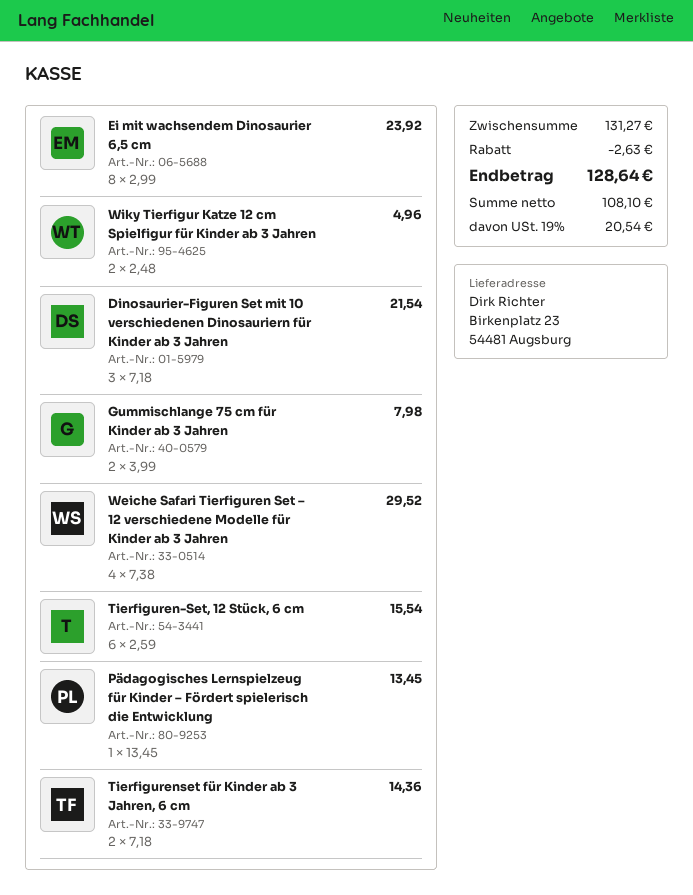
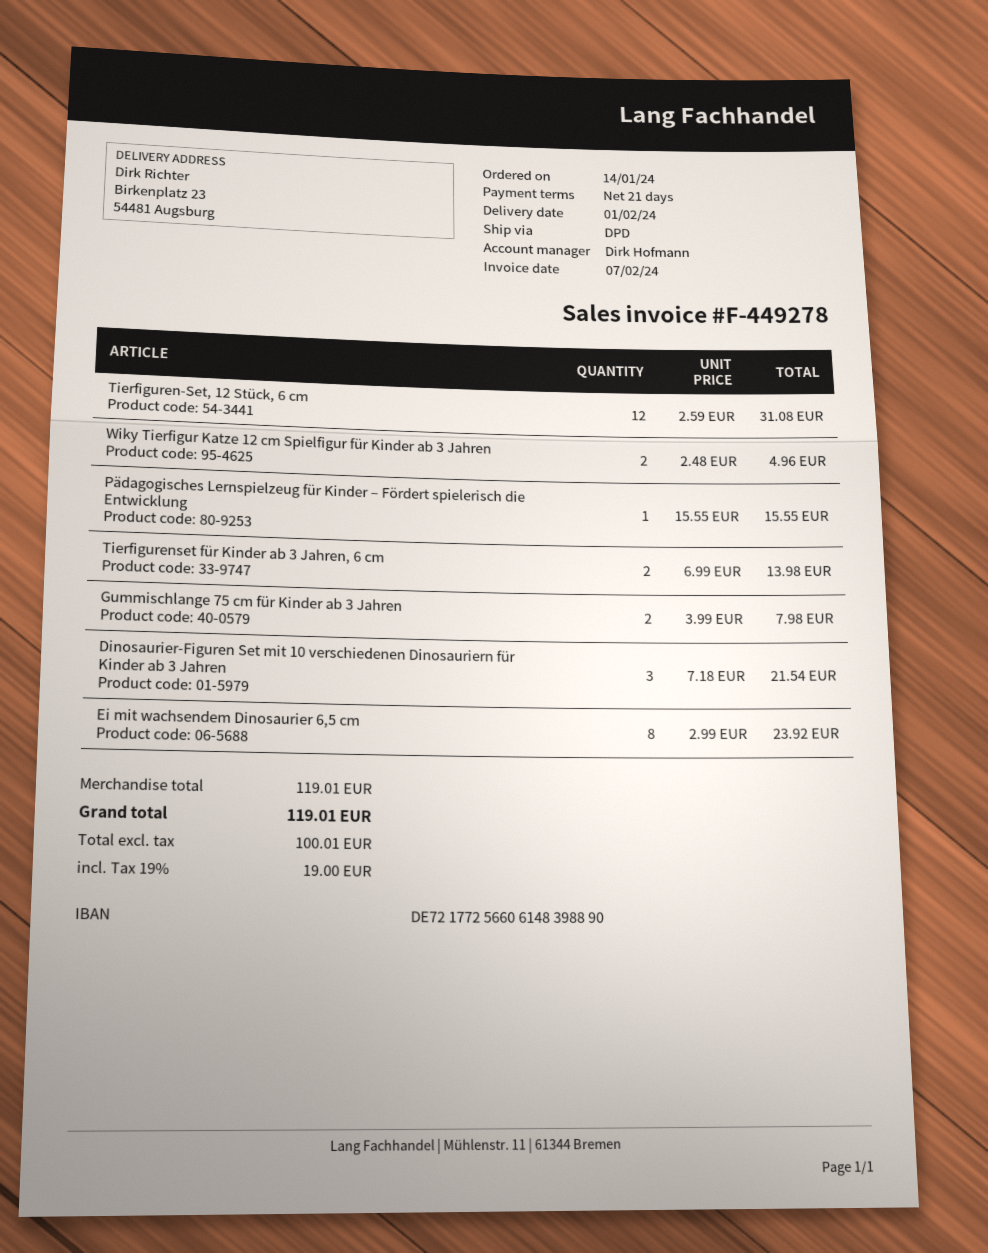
Weiche Safari Tierfiguren Set – 12 verschiedene Modelle für Kinder ab 3 Jahren: 4 x 7.38 = 29.52 -> none
Tierfiguren-Set, 12 Stück, 6 cm: 6 x 2.59 = 15.54 -> 12 x 2.59 = 31.08
Pädagogisches Lernspielzeug für Kinder – Fördert spielerisch die Entwicklung: 1 x 13.45 = 13.45 -> 1 x 15.55 = 15.55
Tierfigurenset für Kinder ab 3 Jahren, 6 cm: 2 x 7.18 = 14.36 -> 2 x 6.99 = 13.98
subtotal: 131.27 -> 119.01
discount: 2.63 -> none
net: 108.10 -> 100.01
tax: 19% = 20.54 -> 19% = 19.00
total: 128.64 -> 119.01

